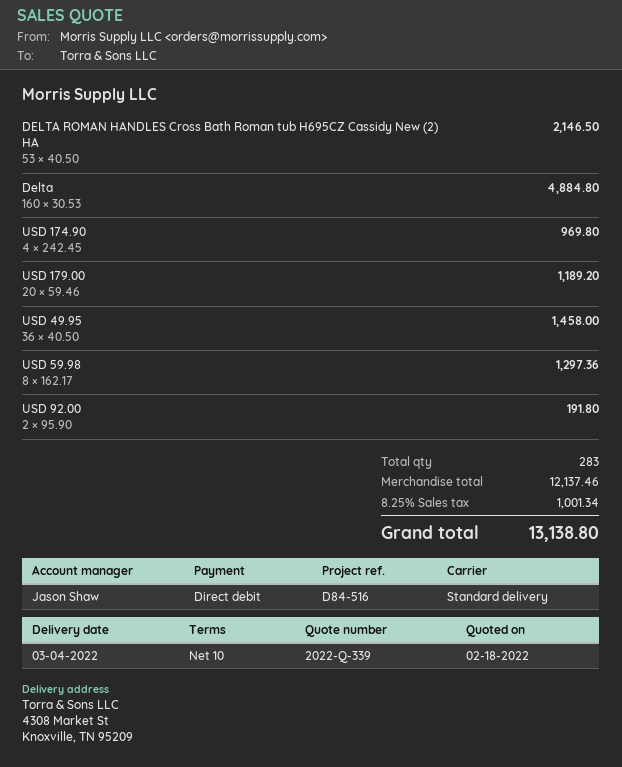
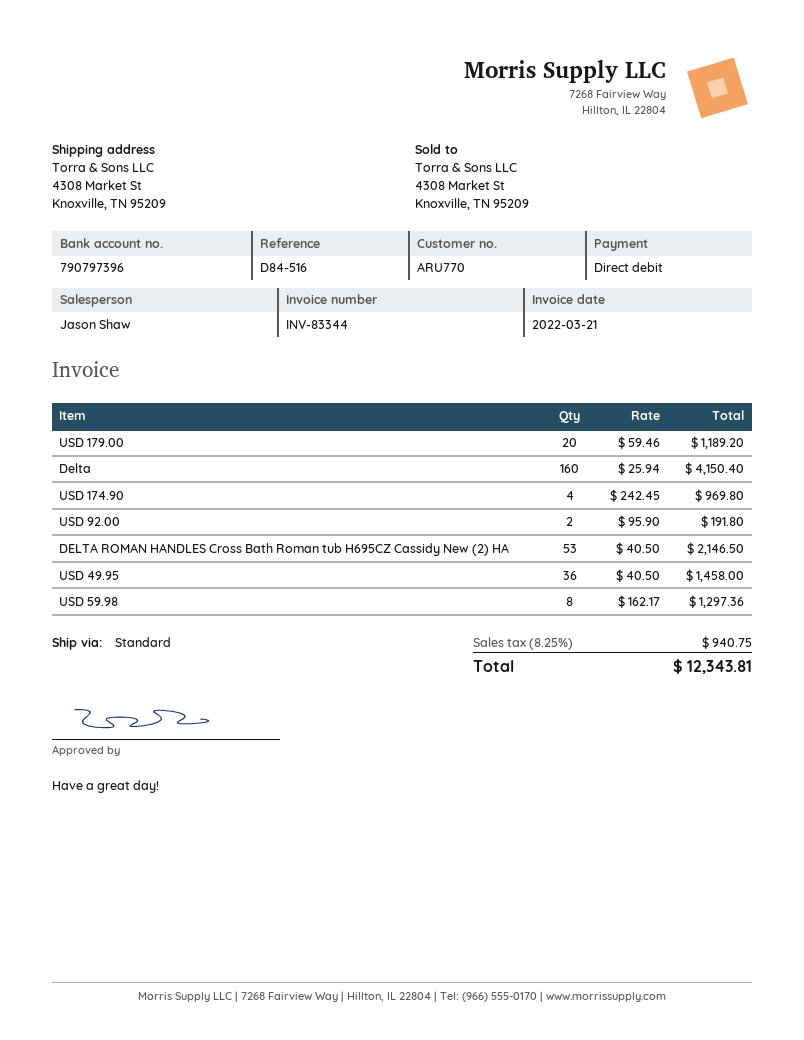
Delta: 160 x 30.53 = 4884.80 -> 160 x 25.94 = 4150.40
tax: 8.25% = 1001.34 -> 8.25% = 940.75
total: 13138.80 -> 12343.81

